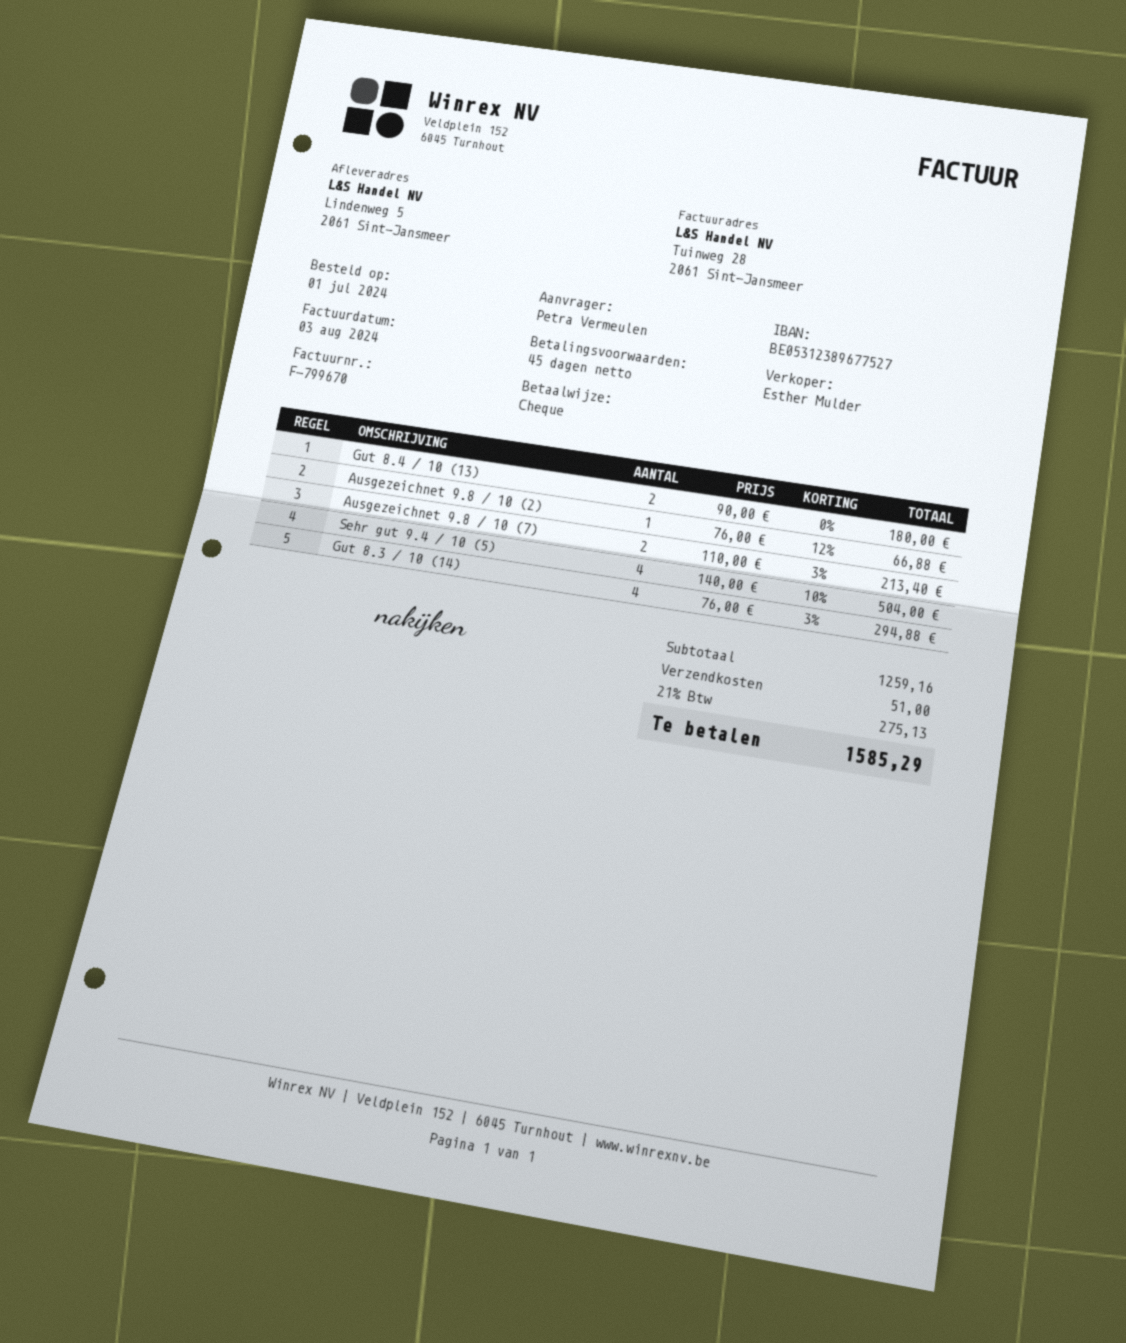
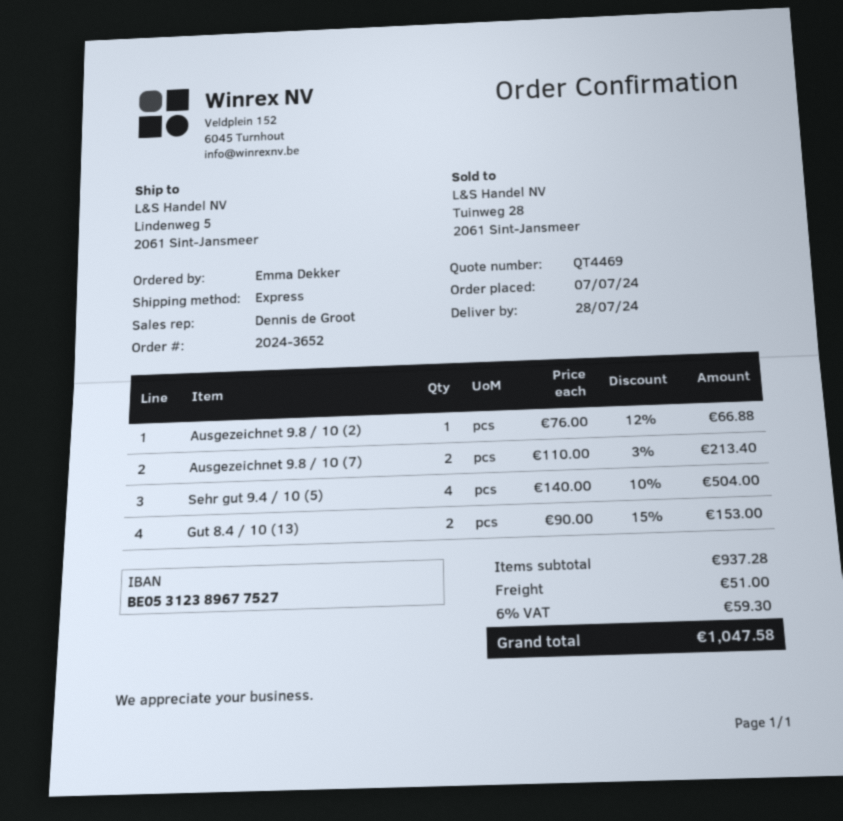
order date: 2024-07-01 -> 2024-07-07
ordered by: Petra Vermeulen -> Emma Dekker
sales rep: Esther Mulder -> Dennis de Groot
Gut 8.4 / 10 (13): 2 x 90.00 = 180.00 -> 2 x 90.00 - 15% = 153.00
Gut 8.3 / 10 (14): 4 x 76.00 - 3% = 294.88 -> none
subtotal: 1259.16 -> 937.28
tax: 21% = 275.13 -> 6% = 59.30
total: 1585.29 -> 1047.58

